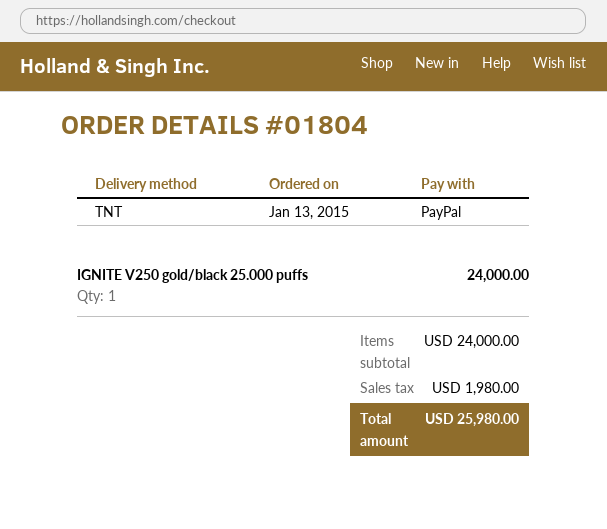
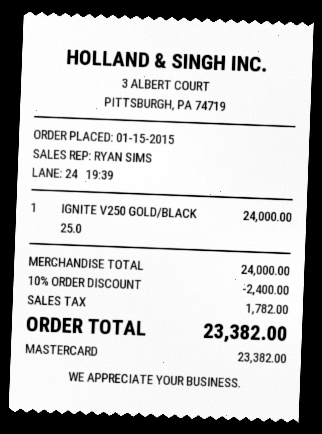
order date: 2015-01-13 -> 2015-01-15
payment method: PayPal -> Mastercard
discount: none -> 10% = 2400.00
tax: 1980.00 -> 1782.00
total: 25980.00 -> 23382.00

